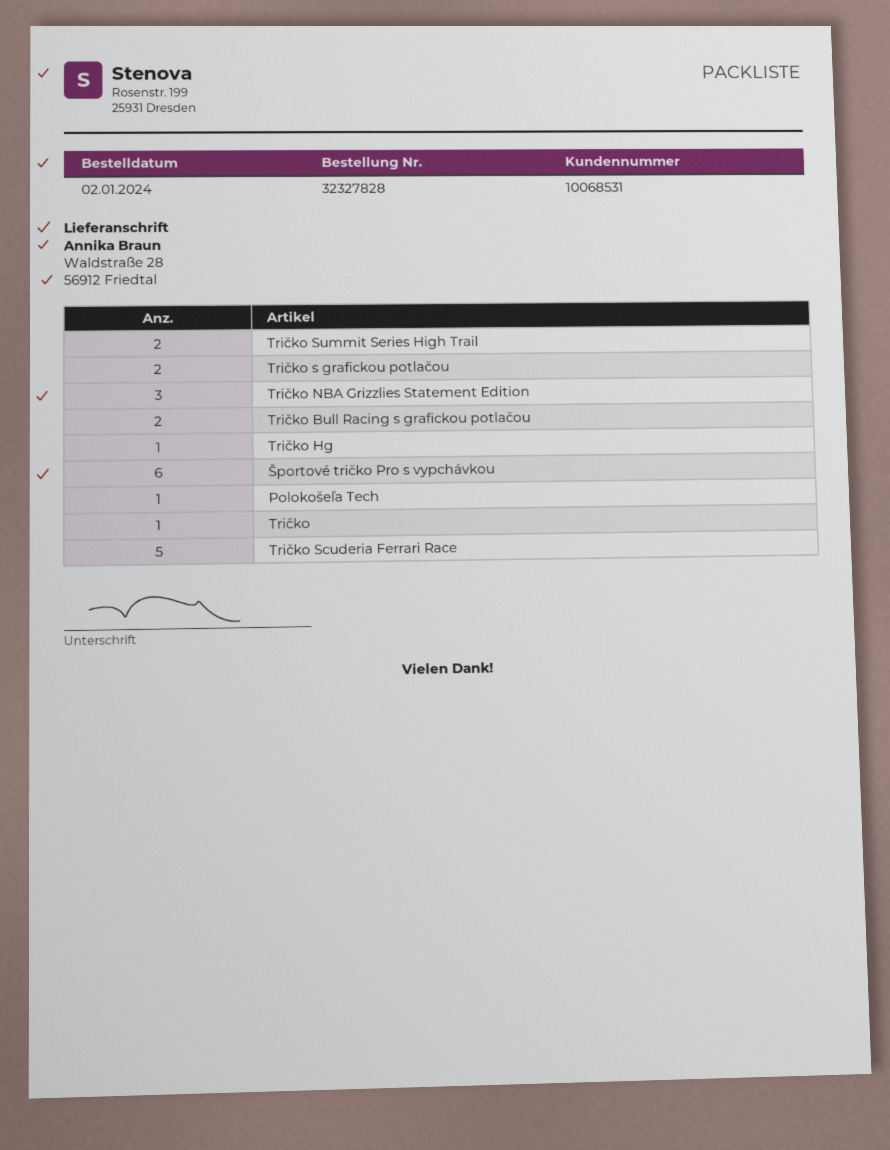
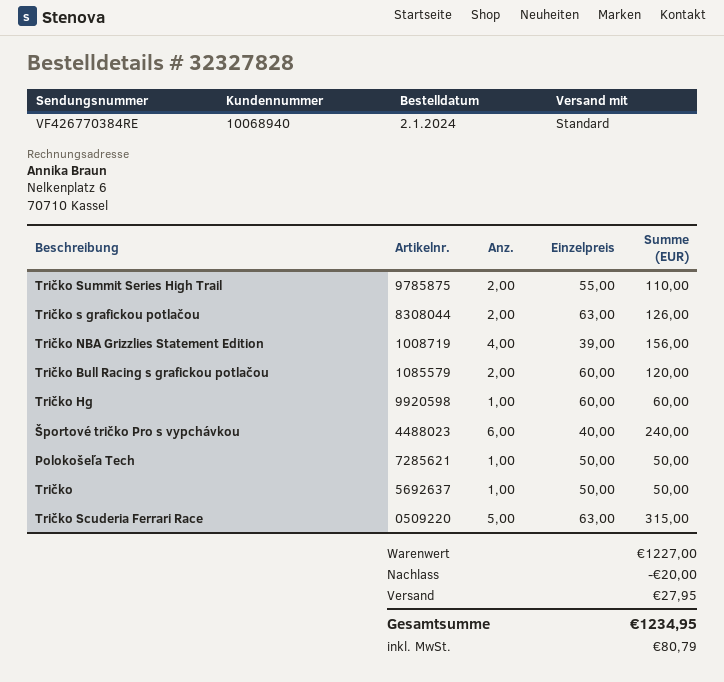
customer number: 10068531 -> 10068940
Tričko NBA Grizzlies Statement Edition: 3 -> 4

